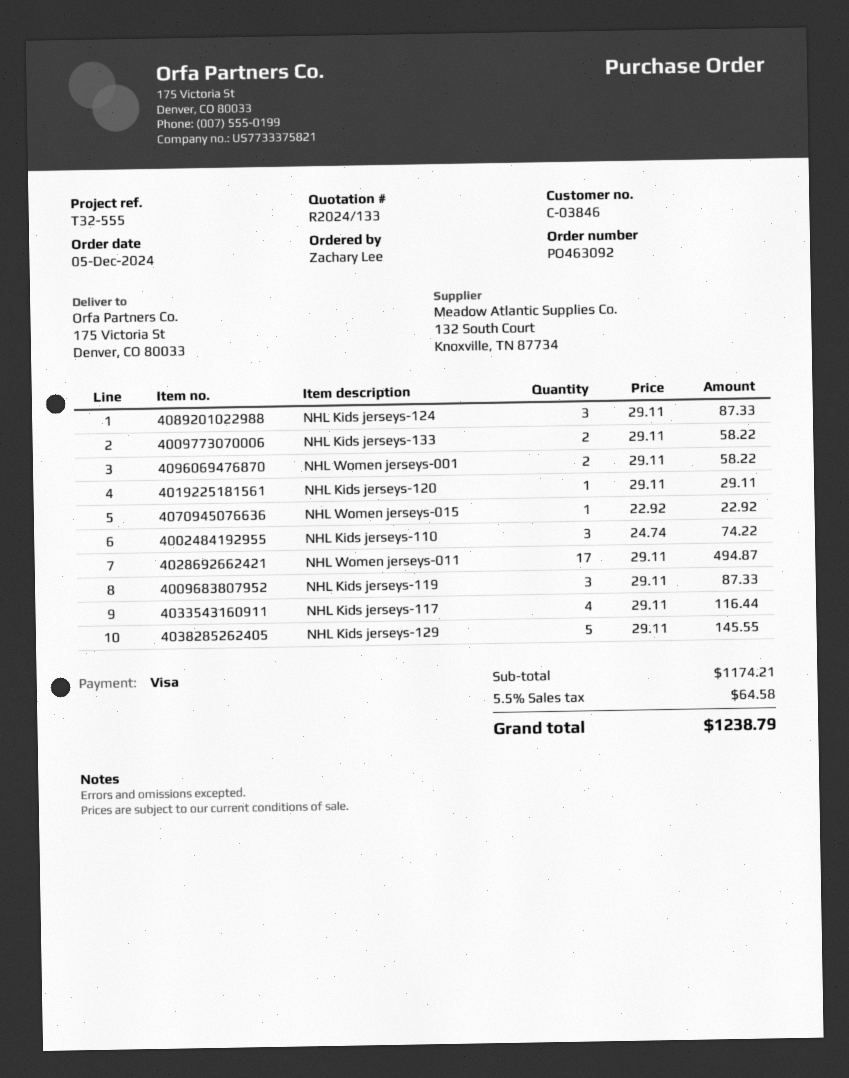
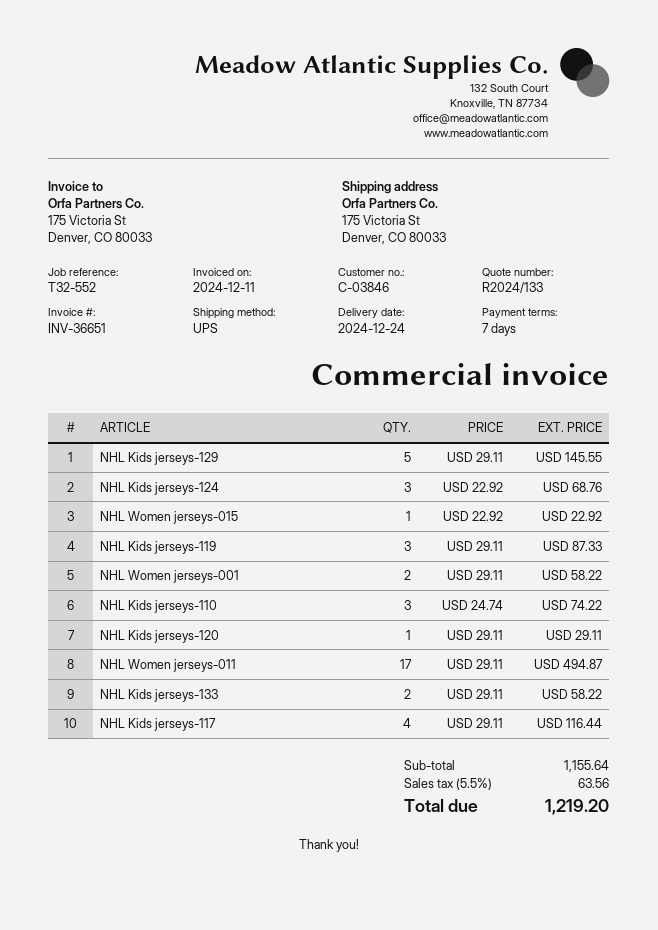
reference: T32-555 -> T32-552
NHL Kids jerseys-124: 3 x 29.11 = 87.33 -> 3 x 22.92 = 68.76
subtotal: 1174.21 -> 1155.64
tax: 5.5% = 64.58 -> 5.5% = 63.56
total: 1238.79 -> 1219.20

